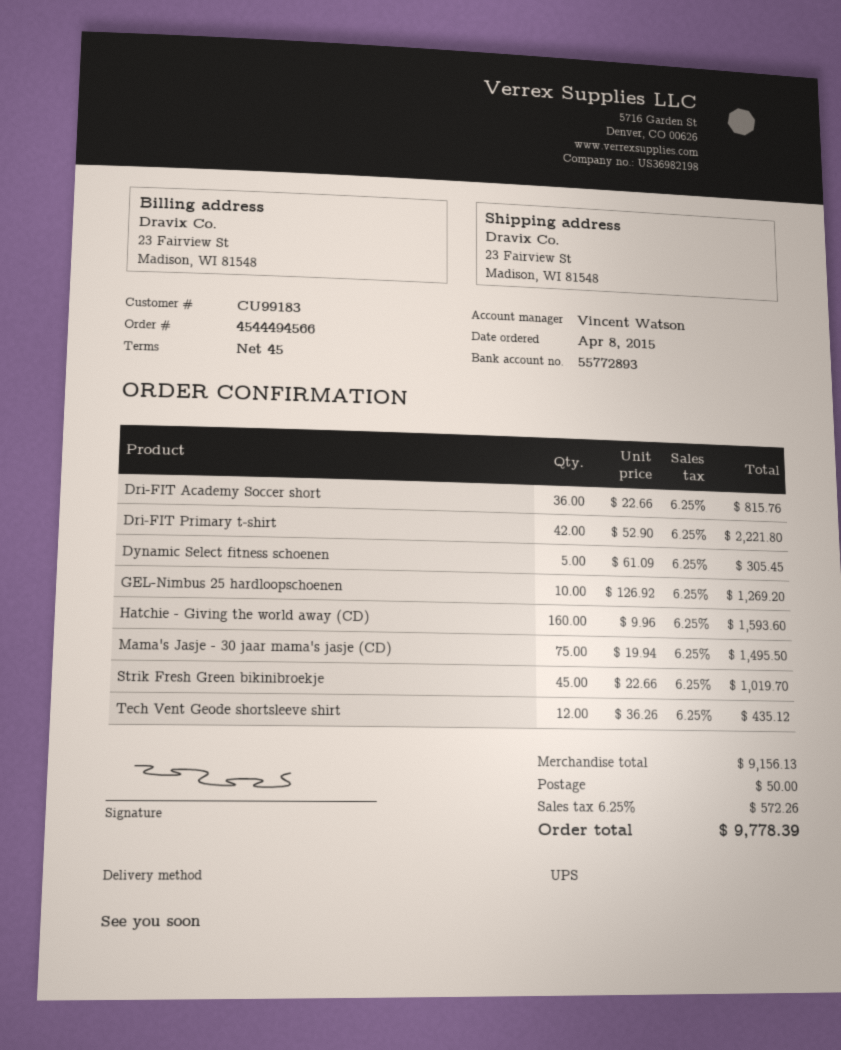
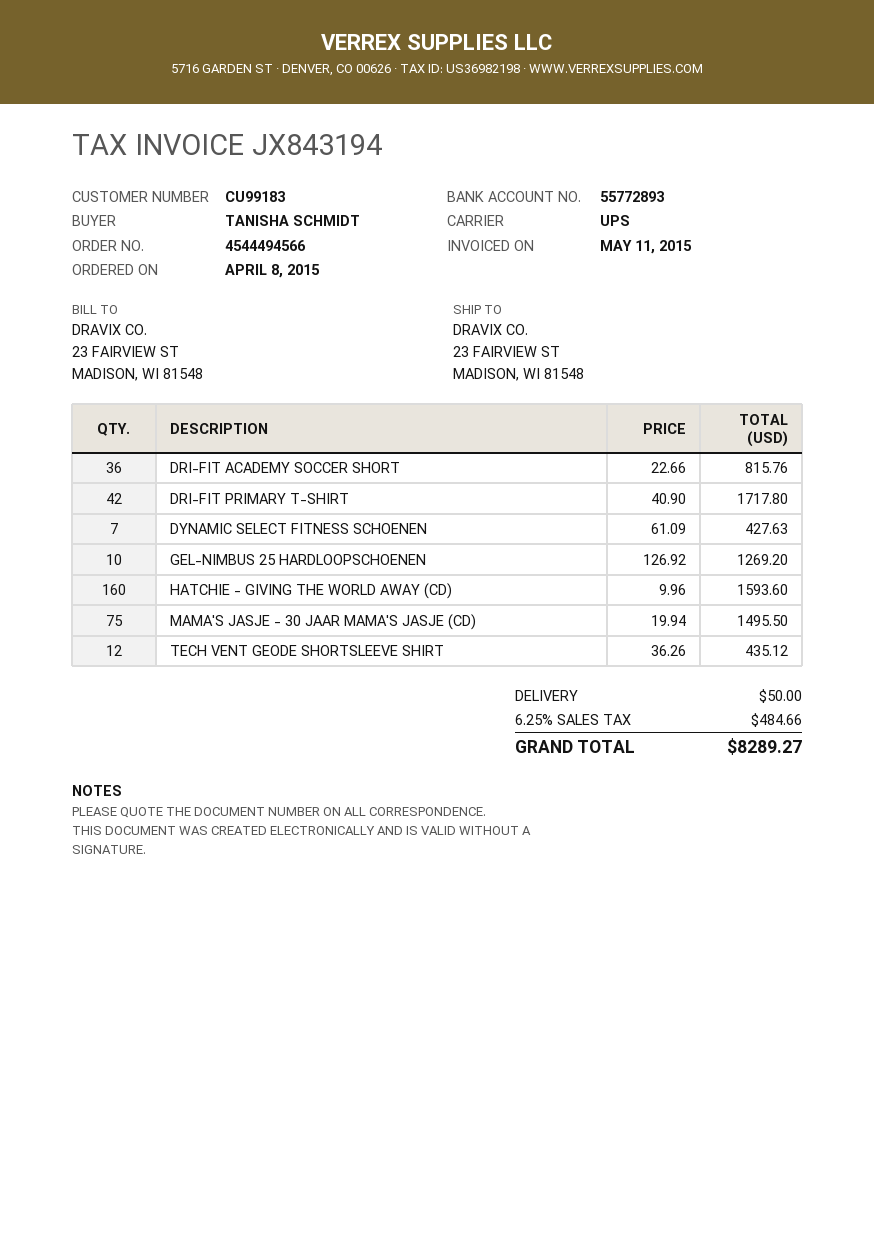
Dri-FIT Primary t-shirt: 42 x 52.90 = 2221.80 -> 42 x 40.90 = 1717.80
Dynamic Select fitness schoenen: 5 x 61.09 = 305.45 -> 7 x 61.09 = 427.63
Strik Fresh Green bikinibroekje: 45 x 22.66 = 1019.70 -> none
tax: 6.25% = 572.26 -> 6.25% = 484.66
total: 9778.39 -> 8289.27

